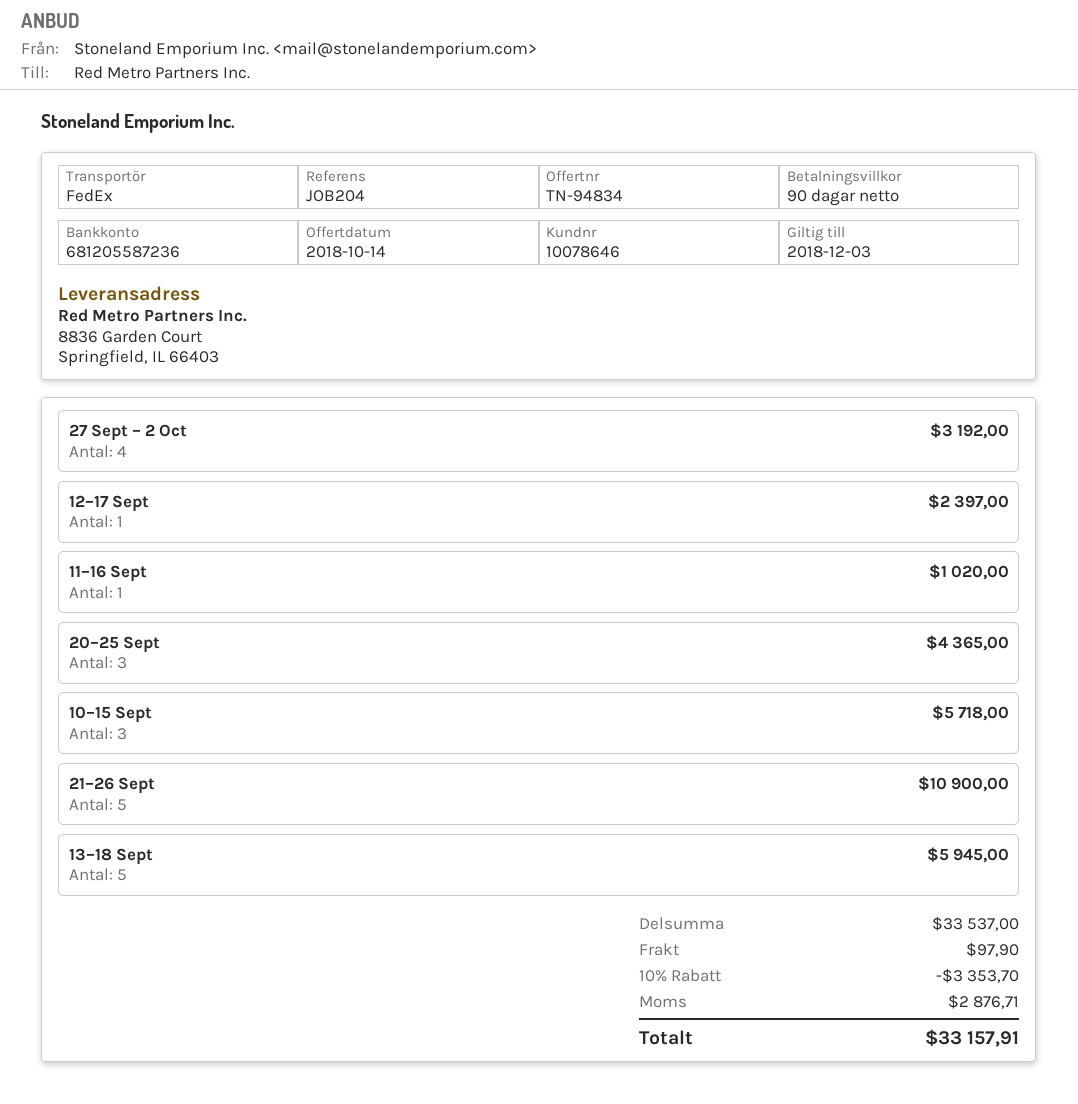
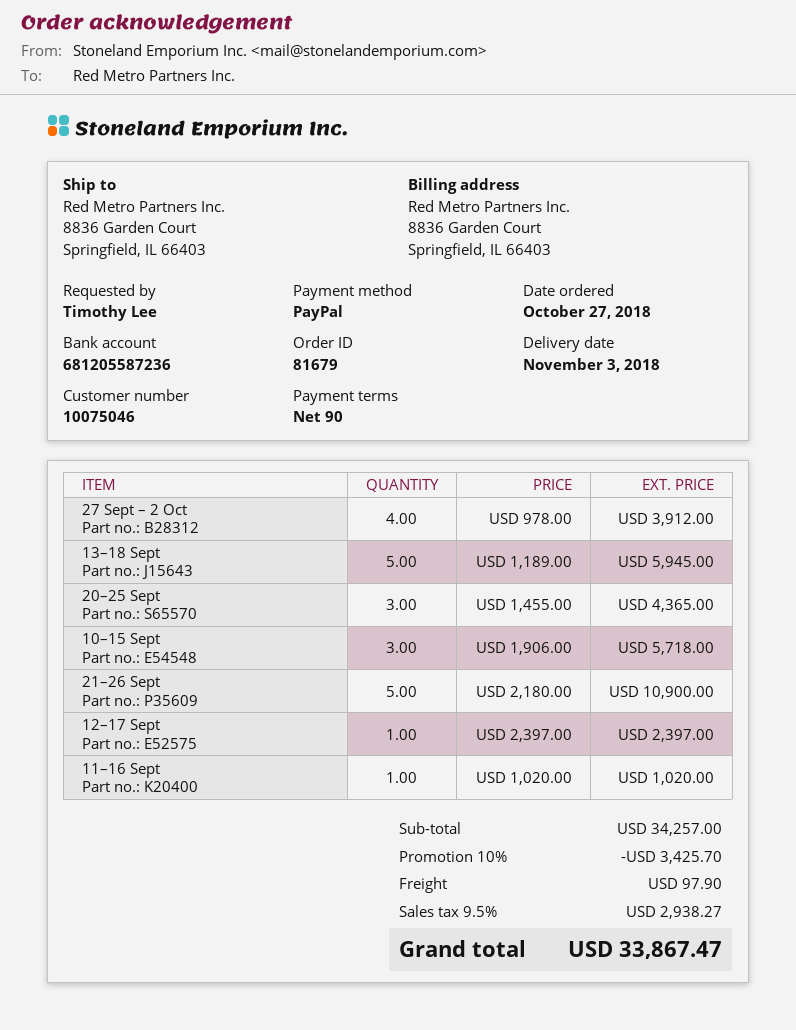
customer number: 10078646 -> 10075046
27 Sept – 2 Oct: 4 for 3192.00 -> 4 for 3912.00
subtotal: 33537.00 -> 34257.00
discount: 10% = 3353.70 -> 10% = 3425.70
tax: 2876.71 -> 2938.27
total: 33157.91 -> 33867.47

